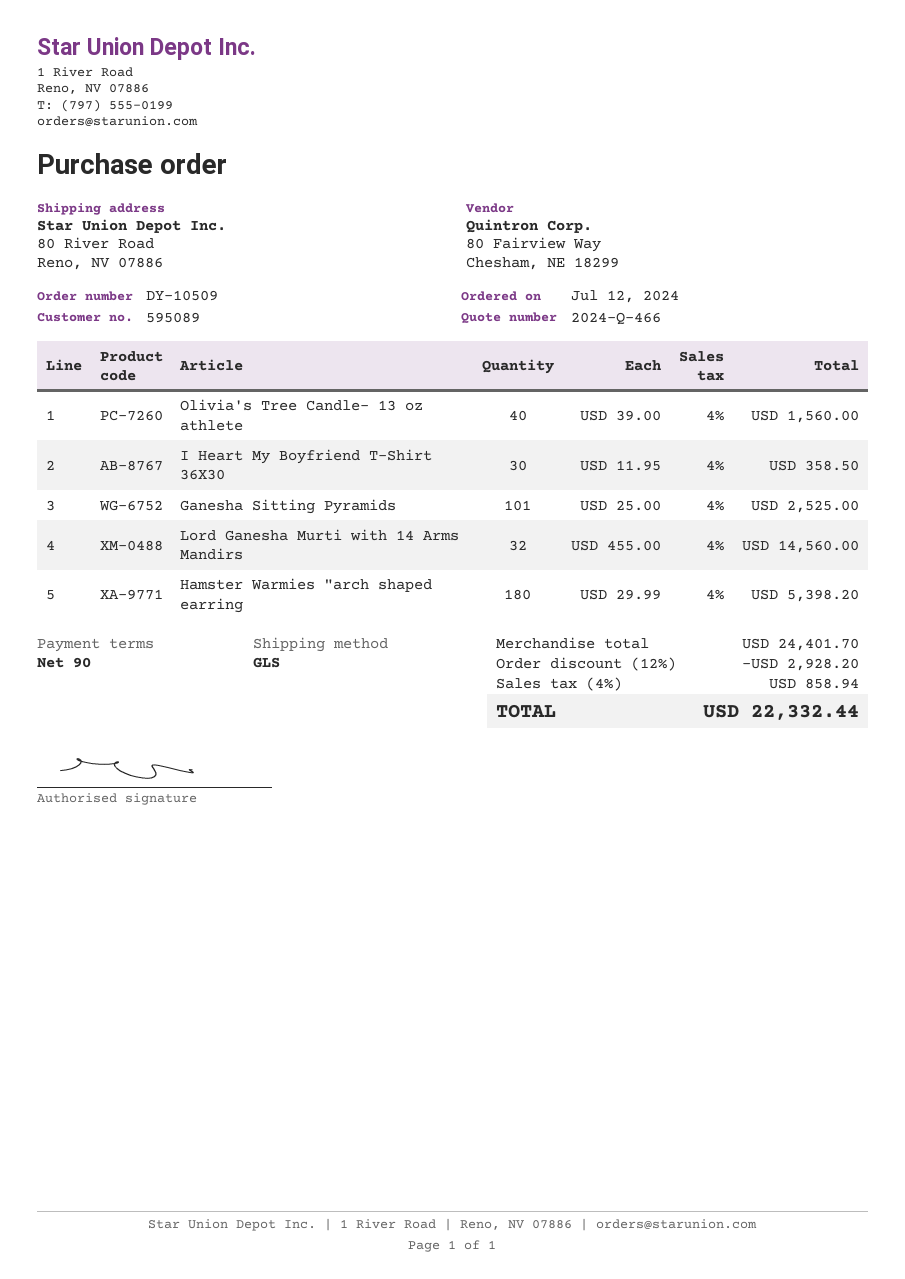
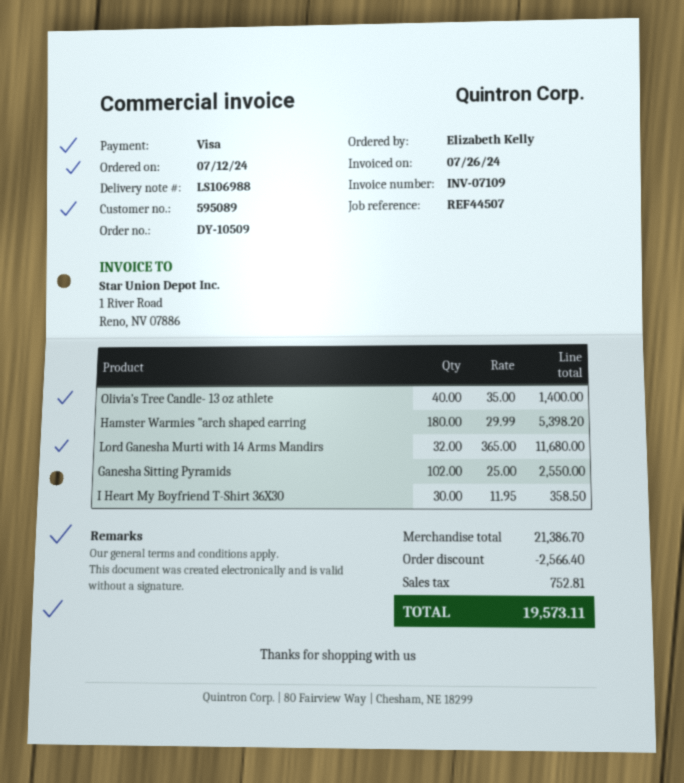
Olivia's Tree Candle- 13 oz athlete: 40 x 39.00 = 1560.00 -> 40 x 35.00 = 1400.00
Ganesha Sitting Pyramids: 101 x 25.00 = 2525.00 -> 102 x 25.00 = 2550.00
Lord Ganesha Murti with 14 Arms Mandirs: 32 x 455.00 = 14560.00 -> 32 x 365.00 = 11680.00
subtotal: 24401.70 -> 21386.70
discount: 2928.20 -> 2566.40
tax: 858.94 -> 752.81
total: 22332.44 -> 19573.11

